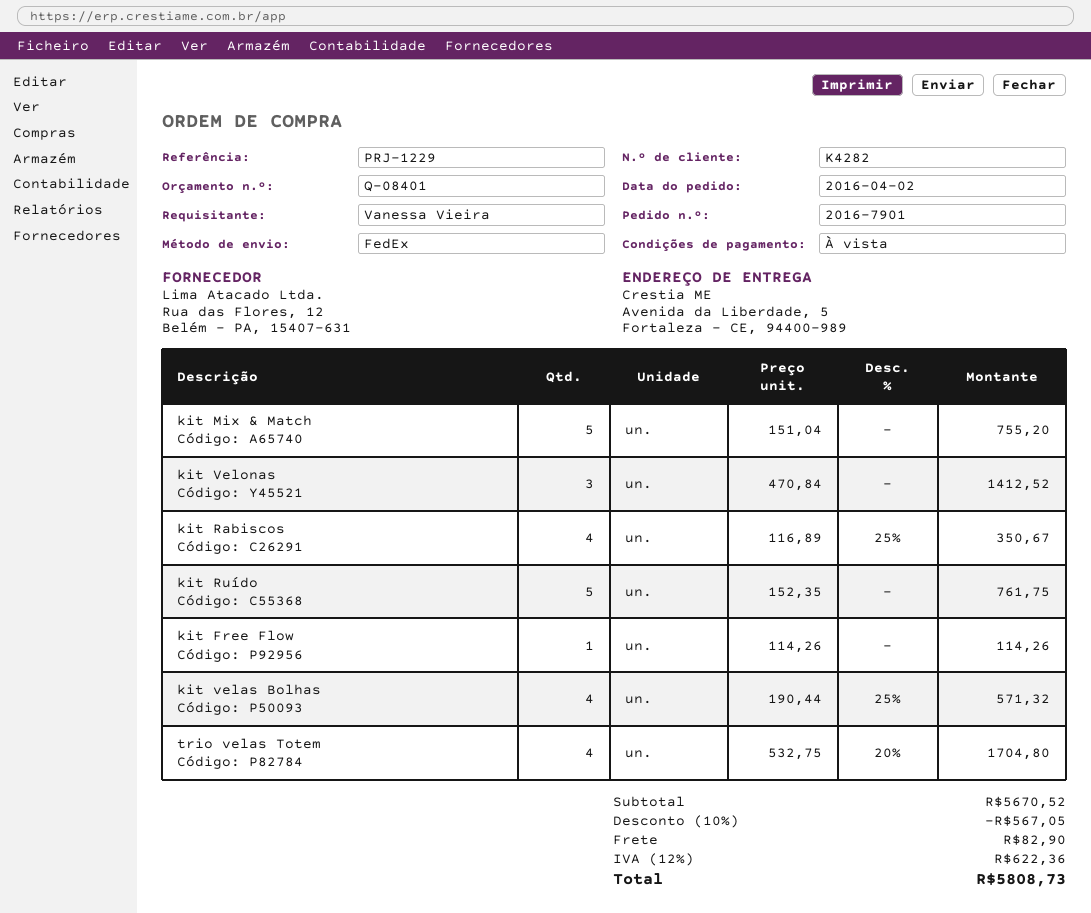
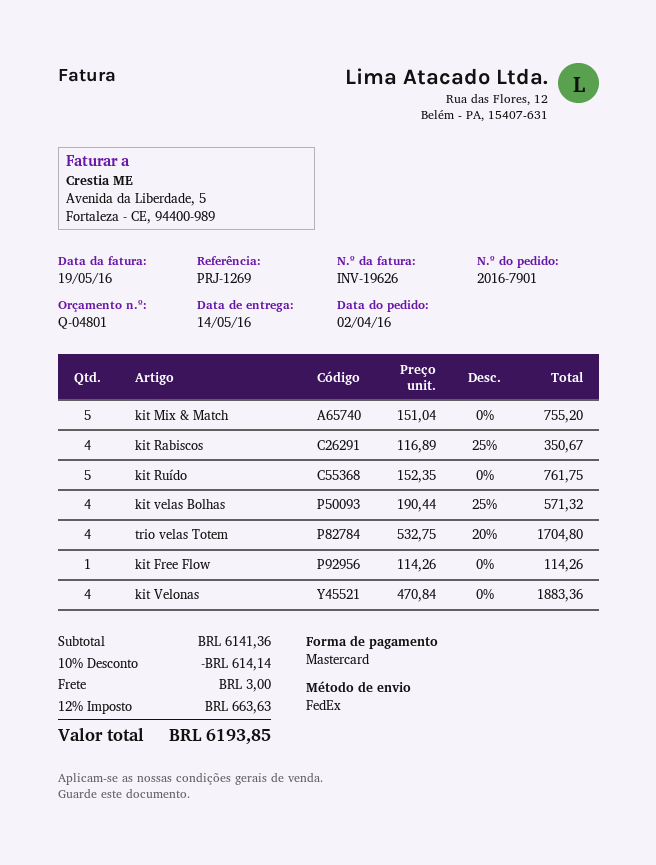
quote number: Q-08401 -> Q-04801
reference: PRJ-1229 -> PRJ-1269
kit Velonas: 3 x 470.84 = 1412.52 -> 4 x 470.84 = 1883.36
subtotal: 5670.52 -> 6141.36
discount: 10% = 567.05 -> 10% = 614.14
shipping: 82.90 -> 3.00
tax: 12% = 622.36 -> 12% = 663.63
total: 5808.73 -> 6193.85

